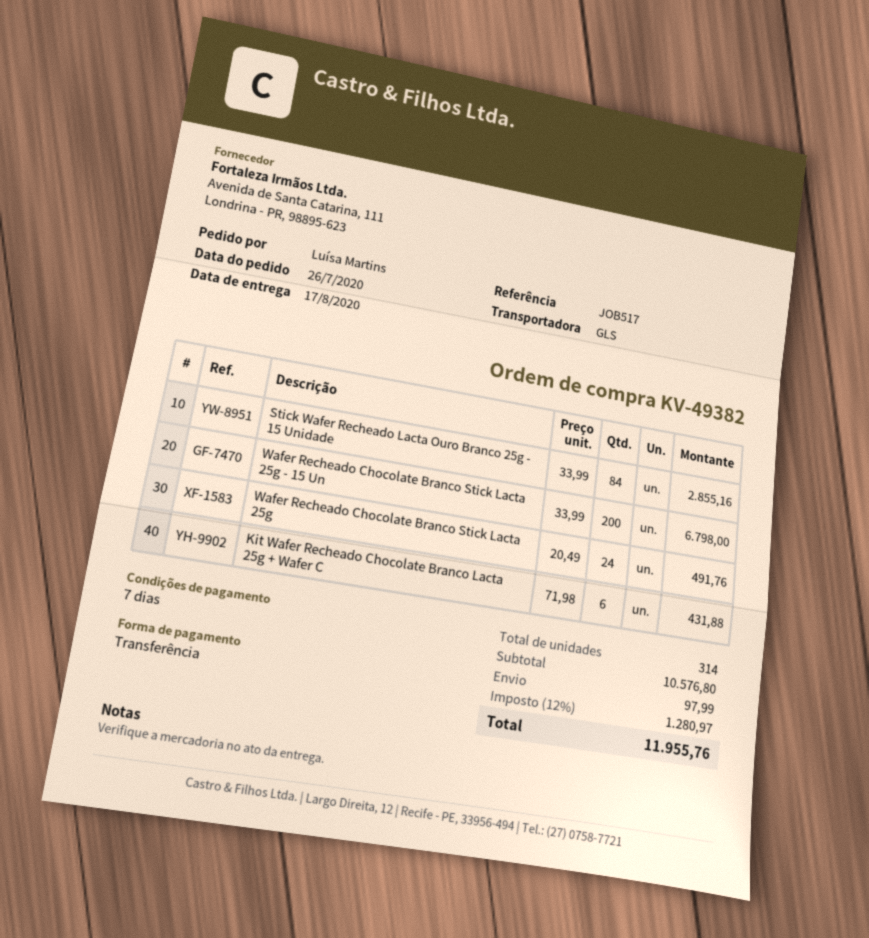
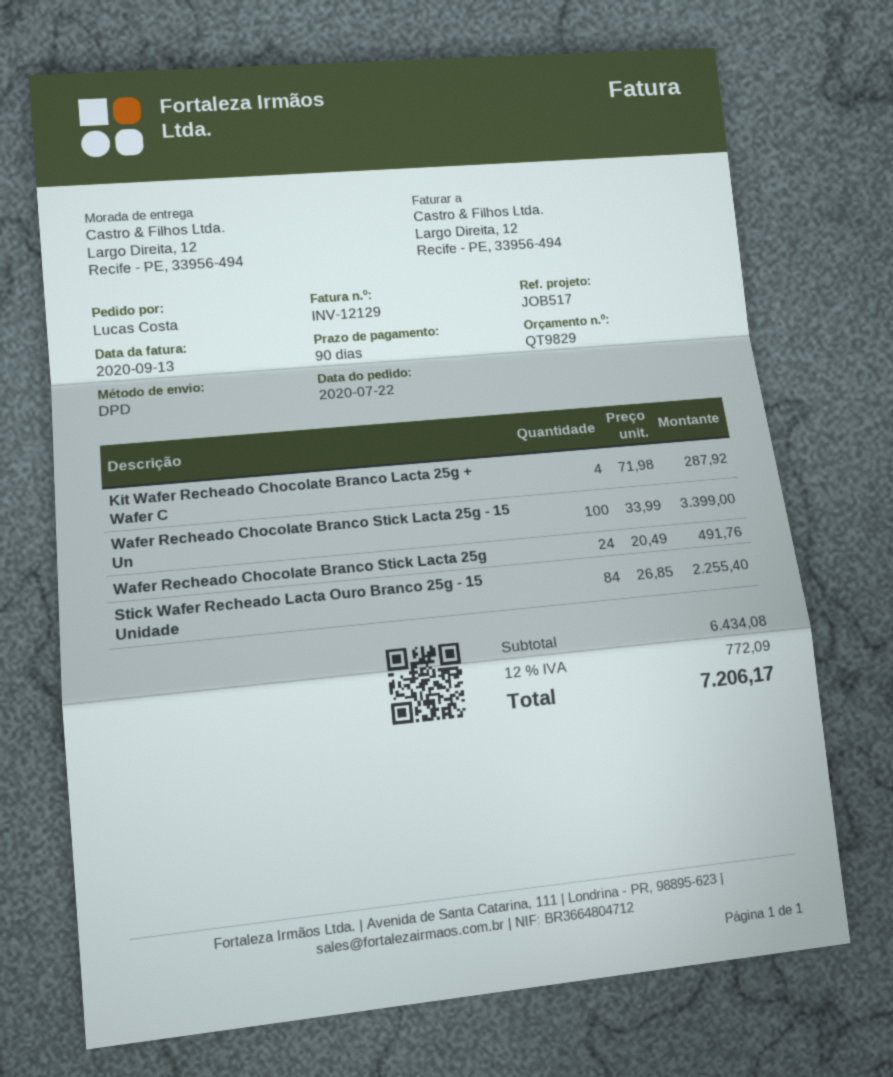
order date: 2020-07-26 -> 2020-07-22
payment terms: 7 days -> 90 days
ordered by: Luísa Martins -> Lucas Costa
shipping method: GLS -> DPD
Stick Wafer Recheado Lacta Ouro Branco 25g - 15 Unidade: 84 x 33.99 = 2855.16 -> 84 x 26.85 = 2255.40
Wafer Recheado Chocolate Branco Stick Lacta 25g - 15 Un: 200 x 33.99 = 6798.00 -> 100 x 33.99 = 3399.00
Kit Wafer Recheado Chocolate Branco Lacta 25g + Wafer C: 6 x 71.98 = 431.88 -> 4 x 71.98 = 287.92
subtotal: 10576.80 -> 6434.08
shipping: 97.99 -> none
tax: 12% = 1280.97 -> 12% = 772.09
total: 11955.76 -> 7206.17

